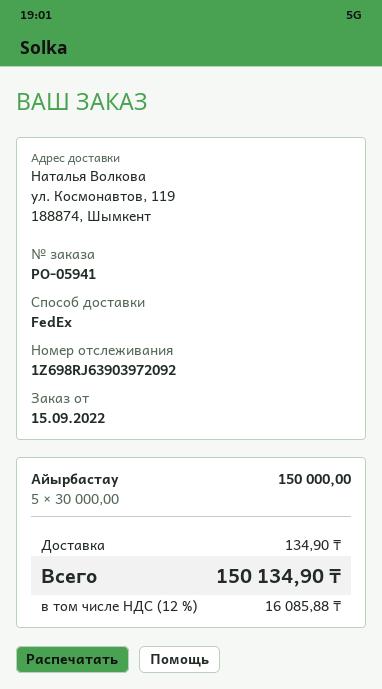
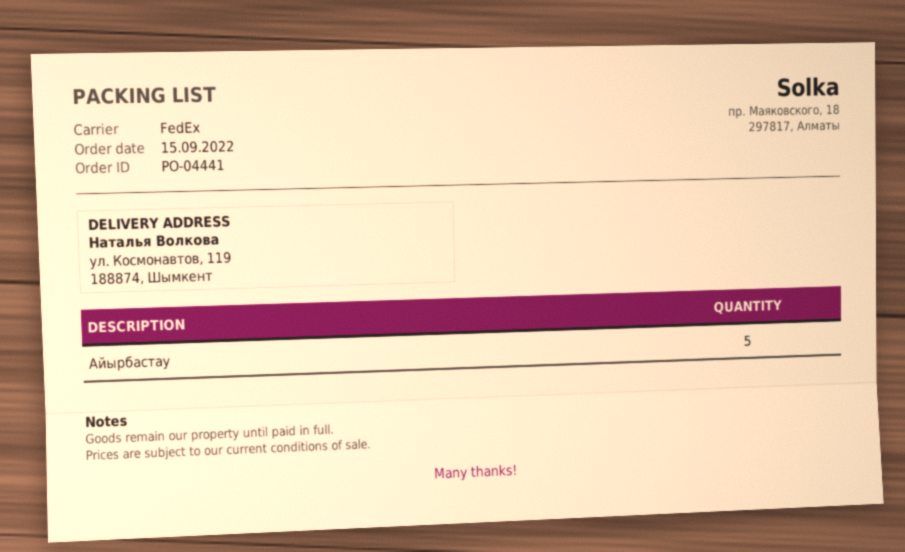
order number: PO-05941 -> PO-04441

